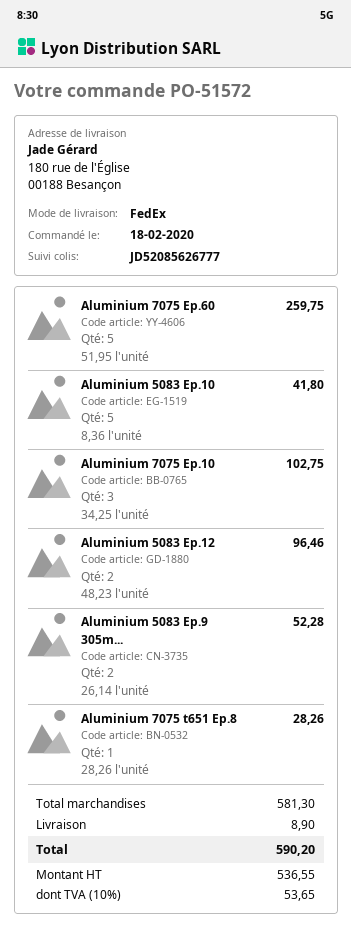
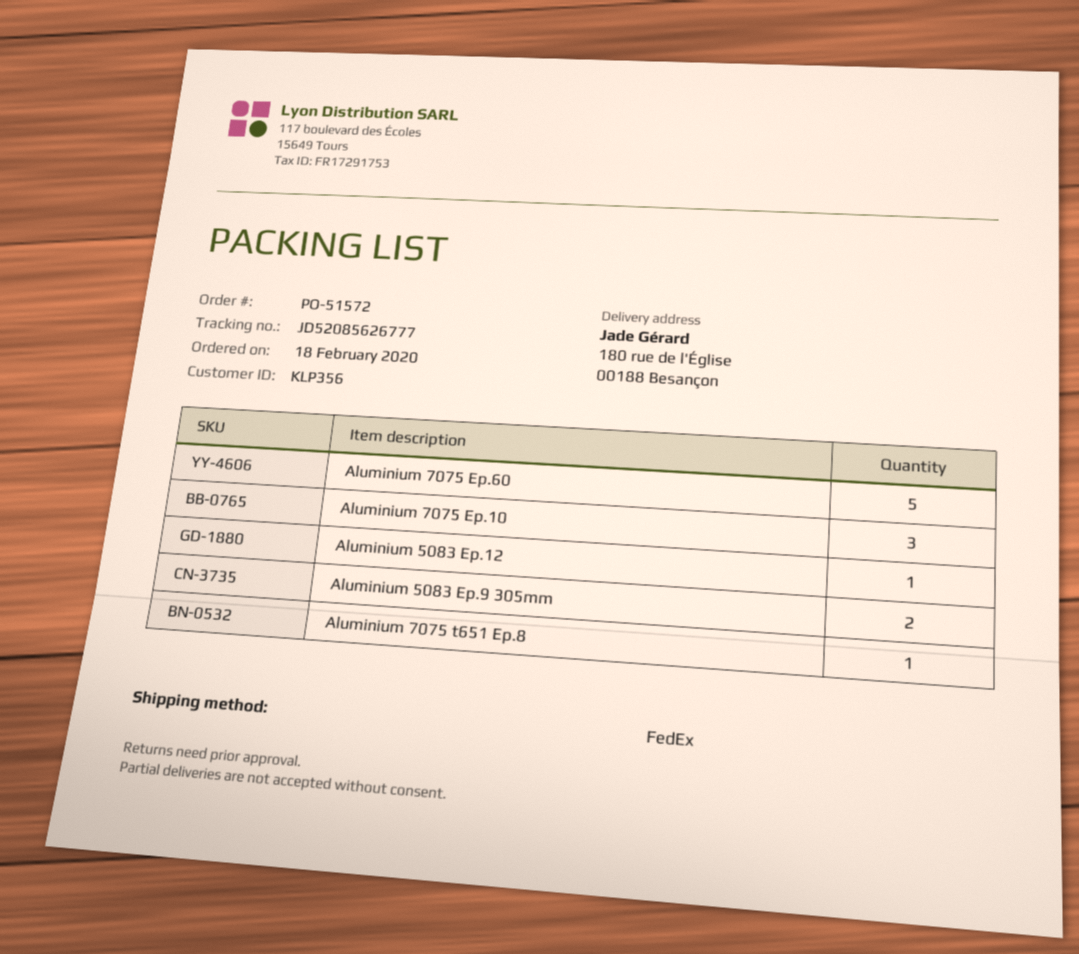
Aluminium 5083 Ep.10: 5 -> none
Aluminium 5083 Ep.12: 2 -> 1

